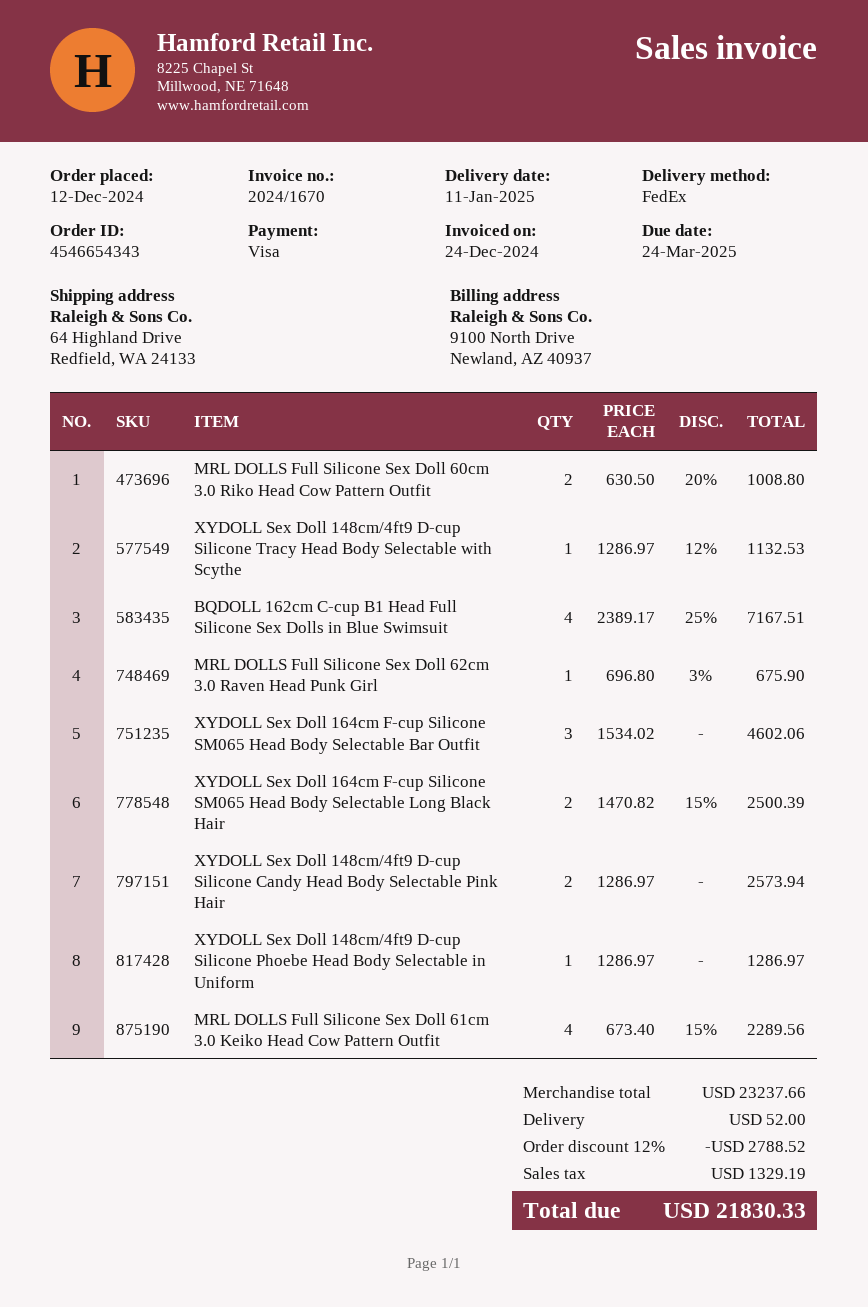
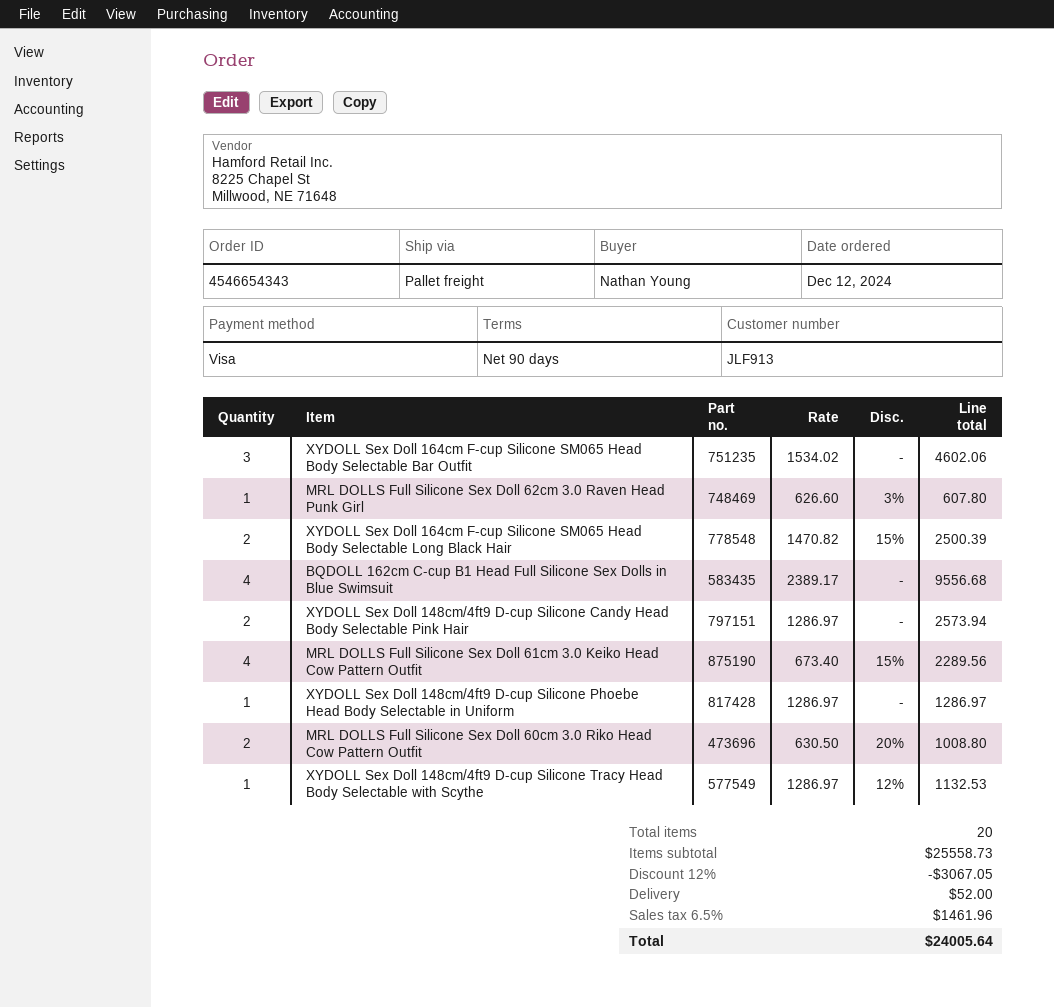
shipping method: FedEx -> pallet freight
BQDOLL 162cm C-cup B1 Head Full Silicone Sex Dolls in Blue Swimsuit: 4 x 2389.17 - 25% = 7167.51 -> 4 x 2389.17 = 9556.68
MRL DOLLS Full Silicone Sex Doll 62cm 3.0 Raven Head Punk Girl: 1 x 696.80 - 3% = 675.90 -> 1 x 626.60 - 3% = 607.80
subtotal: 23237.66 -> 25558.73
discount: 12% = 2788.52 -> 12% = 3067.05
tax: 1329.19 -> 1461.96
total: 21830.33 -> 24005.64

